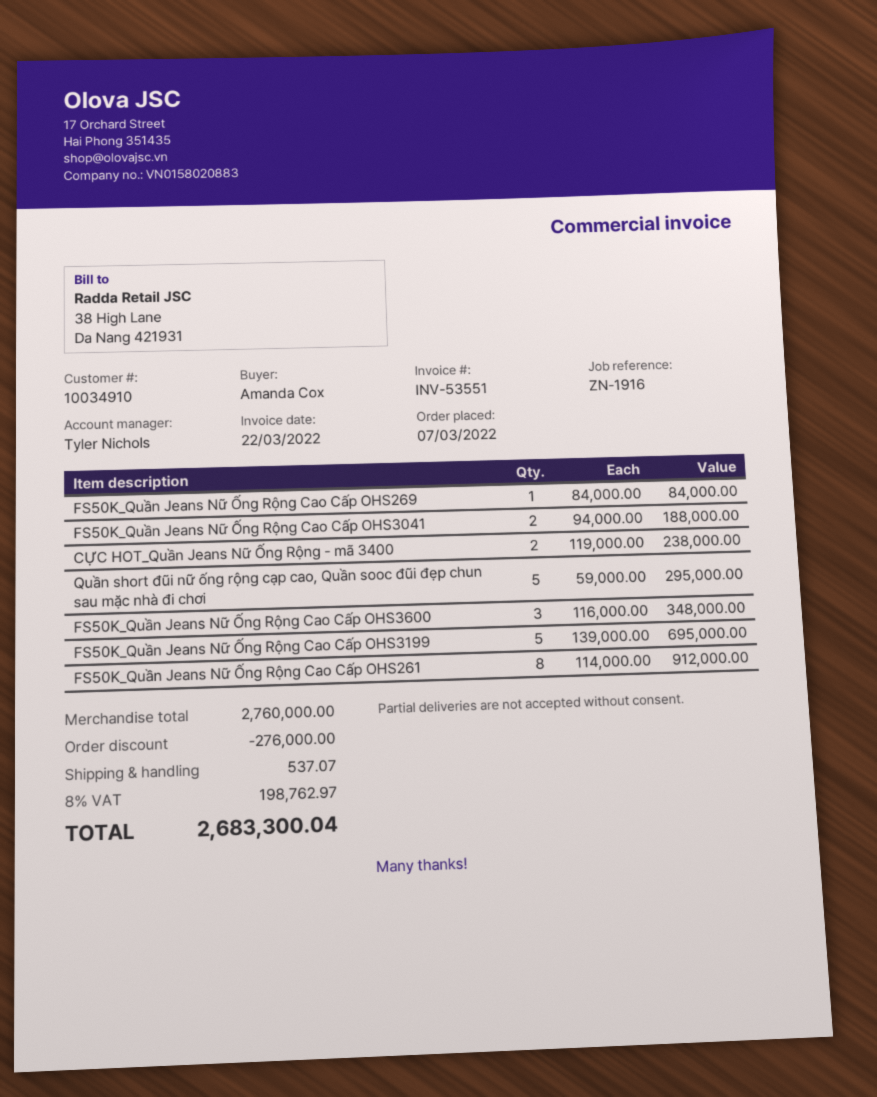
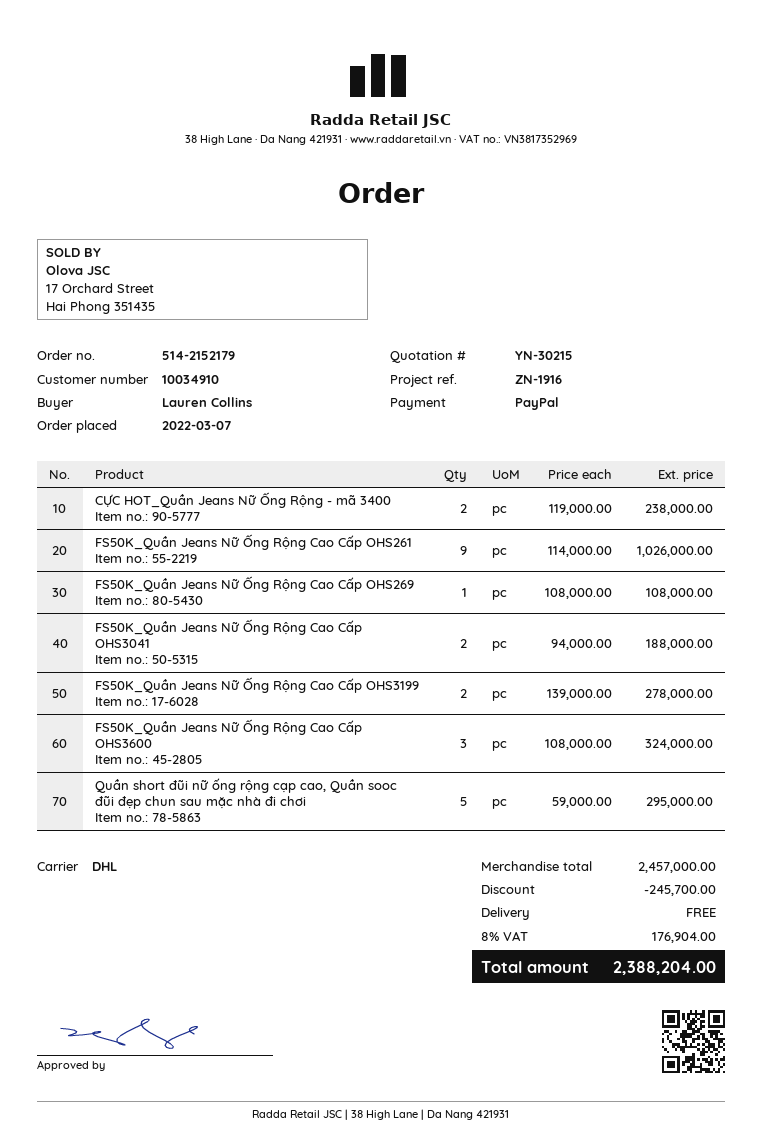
ordered by: Amanda Cox -> Lauren Collins
FS50K_Quần Jeans Nữ Ống Rộng Cao Cấp OHS269: 1 x 84000.00 = 84000.00 -> 1 x 108000.00 = 108000.00
FS50K_Quần Jeans Nữ Ống Rộng Cao Cấp OHS3600: 3 x 116000.00 = 348000.00 -> 3 x 108000.00 = 324000.00
FS50K_Quần Jeans Nữ Ống Rộng Cao Cấp OHS3199: 5 x 139000.00 = 695000.00 -> 2 x 139000.00 = 278000.00
FS50K_Quần Jeans Nữ Ống Rộng Cao Cấp OHS261: 8 x 114000.00 = 912000.00 -> 9 x 114000.00 = 1026000.00
subtotal: 2760000.00 -> 2457000.00
discount: 276000.00 -> 245700.00
shipping: 537.07 -> 0.00
tax: 8% = 198762.97 -> 8% = 176904.00
total: 2683300.04 -> 2388204.00

